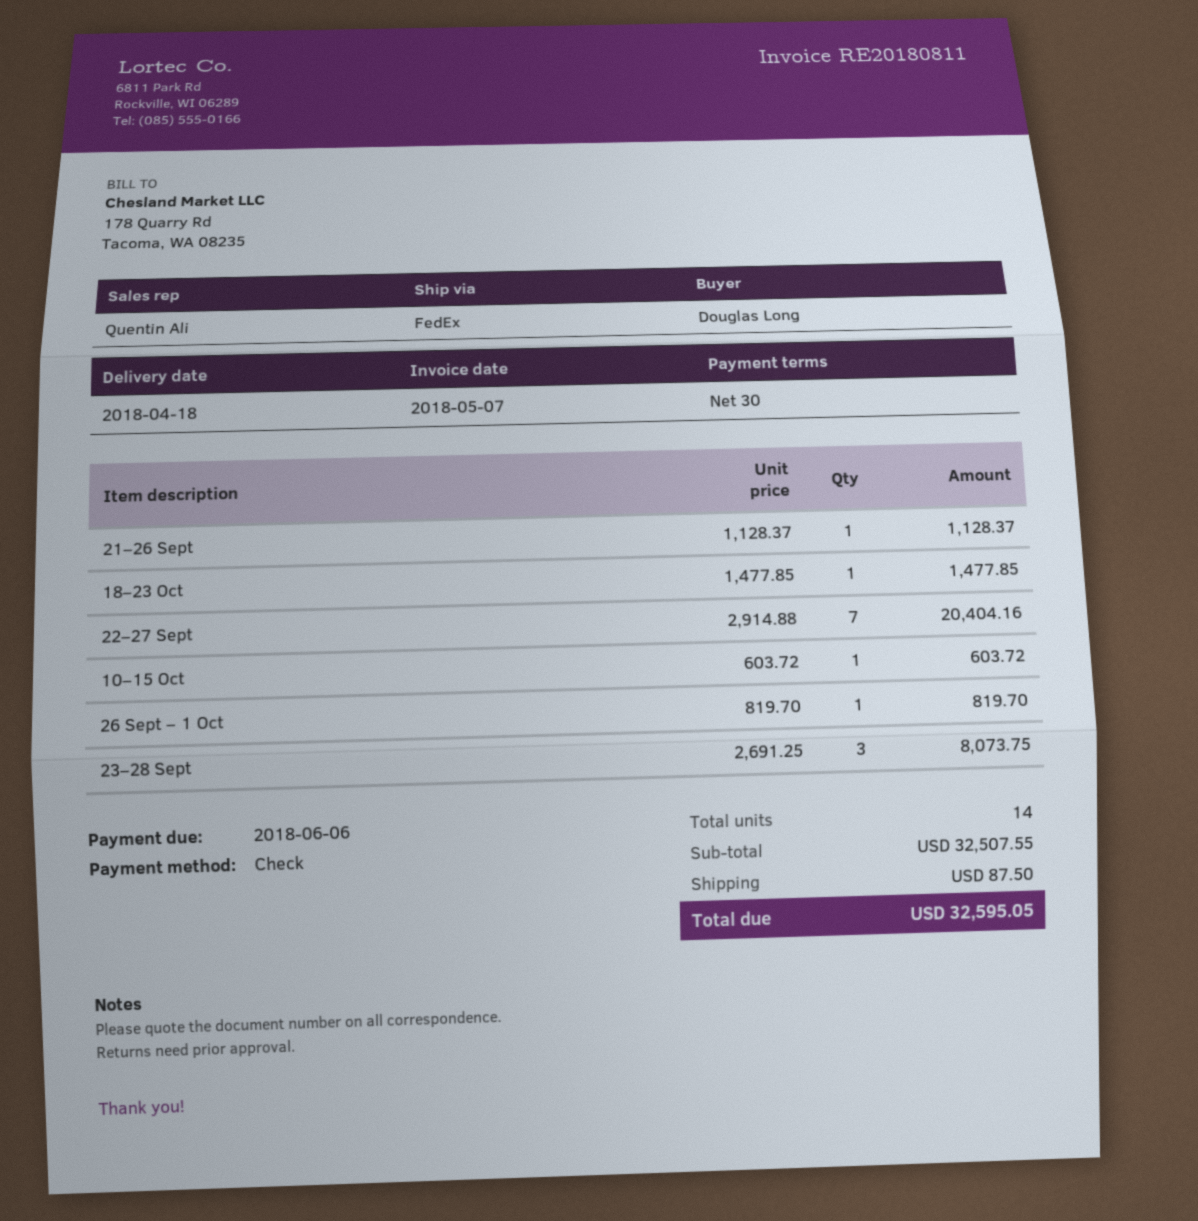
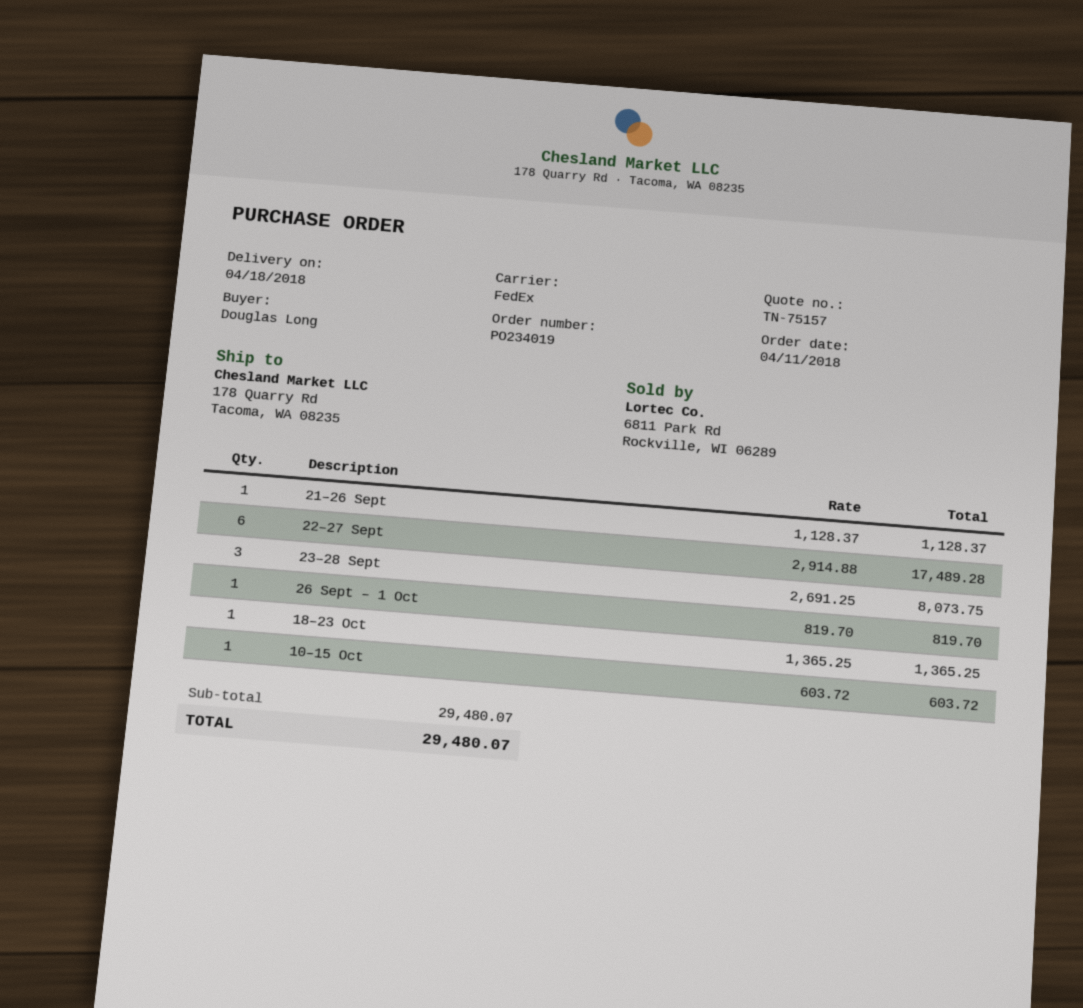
18–23 Oct: 1 x 1477.85 = 1477.85 -> 1 x 1365.25 = 1365.25
22–27 Sept: 7 x 2914.88 = 20404.16 -> 6 x 2914.88 = 17489.28
subtotal: 32507.55 -> 29480.07
shipping: 87.50 -> none
total: 32595.05 -> 29480.07

